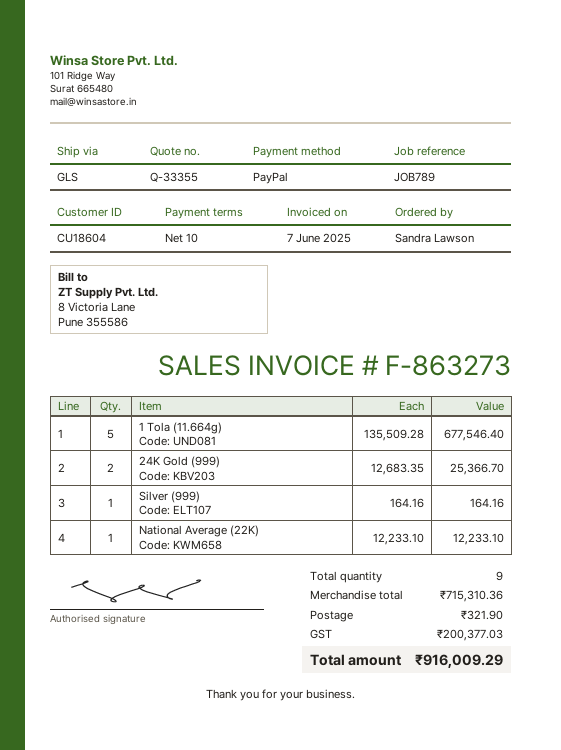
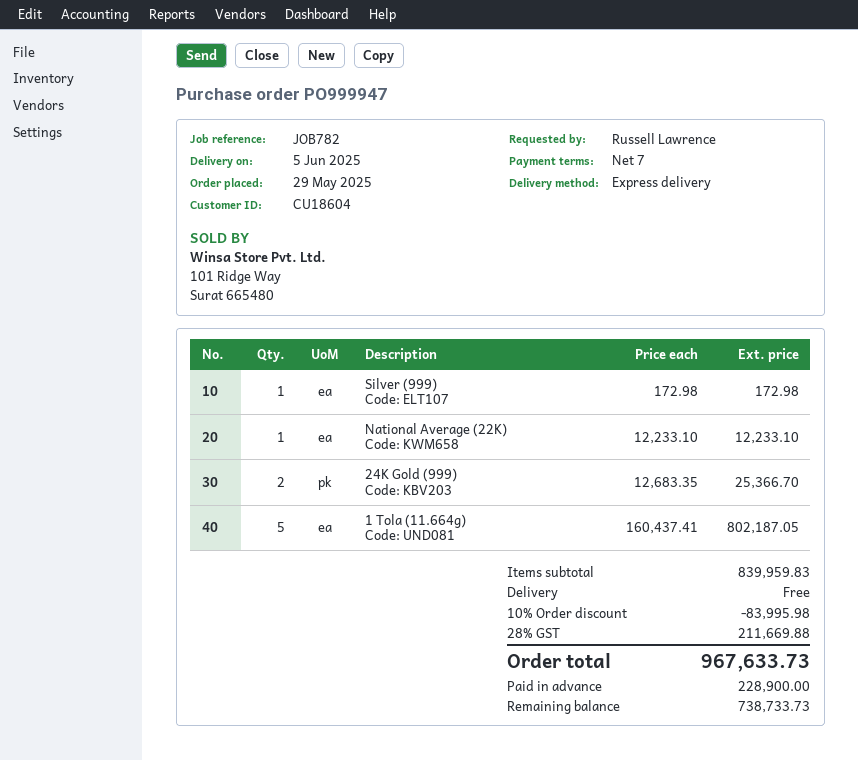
payment terms: 10 days -> 7 days
reference: JOB789 -> JOB782
ordered by: Sandra Lawson -> Russell Lawrence
shipping method: GLS -> express
1 Tola (11.664g): 5 x 135509.28 = 677546.40 -> 5 x 160437.41 = 802187.05
Silver (999): 1 x 164.16 = 164.16 -> 1 x 172.98 = 172.98
subtotal: 715310.36 -> 839959.83
discount: none -> 10% = 83995.98
shipping: 321.90 -> 0.00
tax: 200377.03 -> 211669.88
total: 916009.29 -> 967633.73

